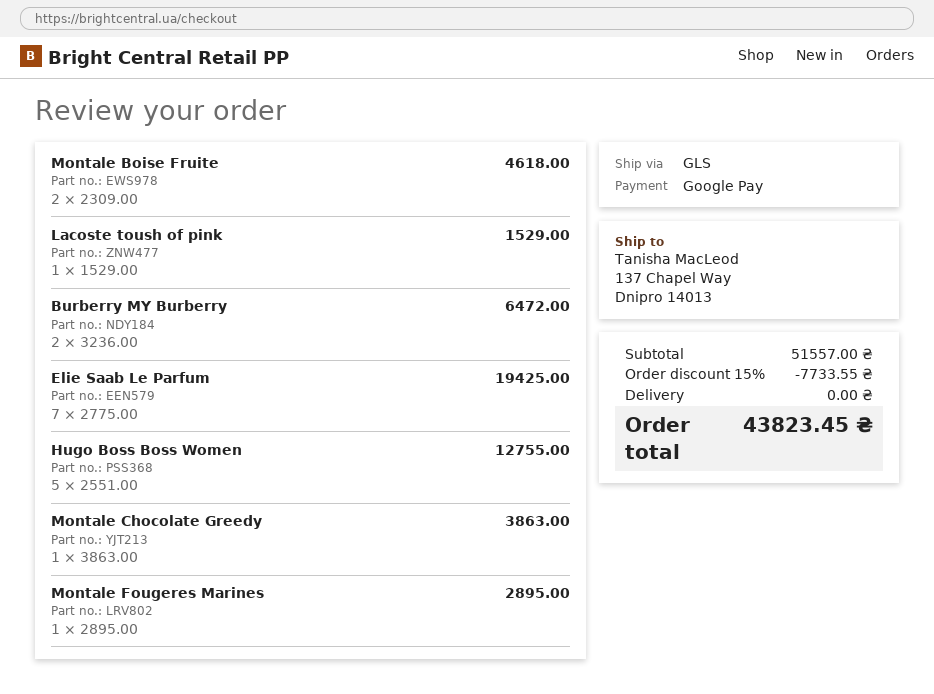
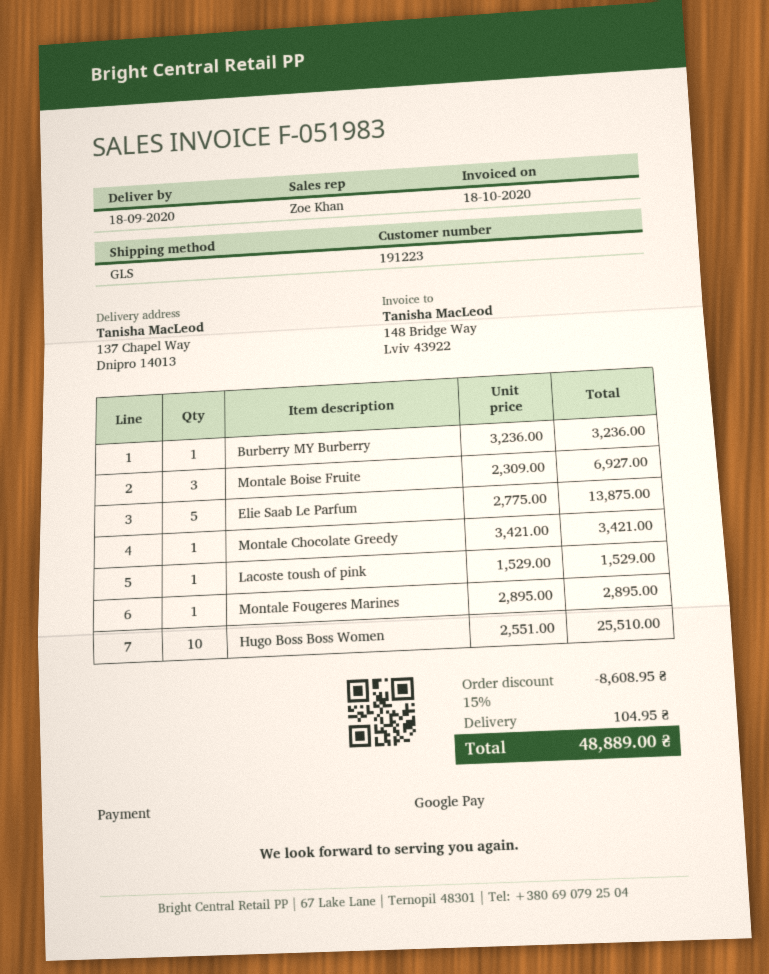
Montale Boise Fruite: 2 x 2309.00 = 4618.00 -> 3 x 2309.00 = 6927.00
Burberry MY Burberry: 2 x 3236.00 = 6472.00 -> 1 x 3236.00 = 3236.00
Elie Saab Le Parfum: 7 x 2775.00 = 19425.00 -> 5 x 2775.00 = 13875.00
Hugo Boss Boss Women: 5 x 2551.00 = 12755.00 -> 10 x 2551.00 = 25510.00
Montale Chocolate Greedy: 1 x 3863.00 = 3863.00 -> 1 x 3421.00 = 3421.00
discount: 15% = 7733.55 -> 15% = 8608.95
shipping: 0.00 -> 104.95
total: 43823.45 -> 48889.00

